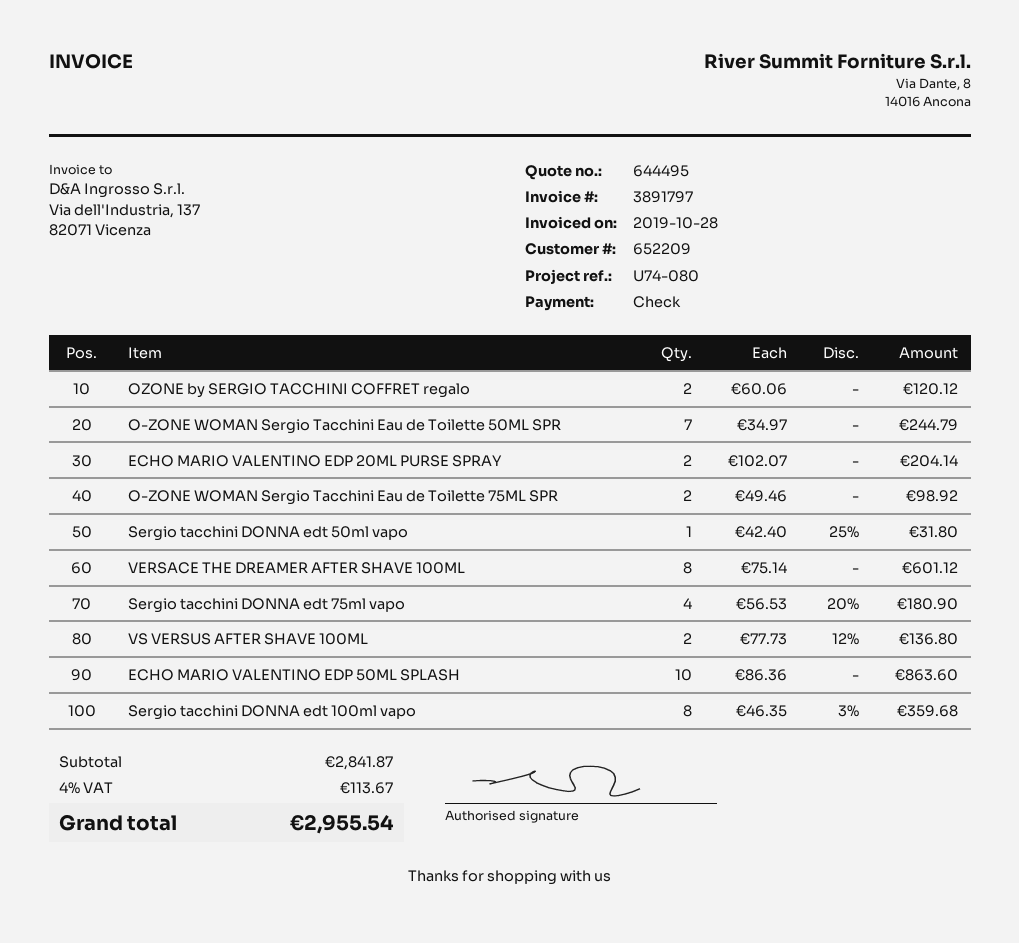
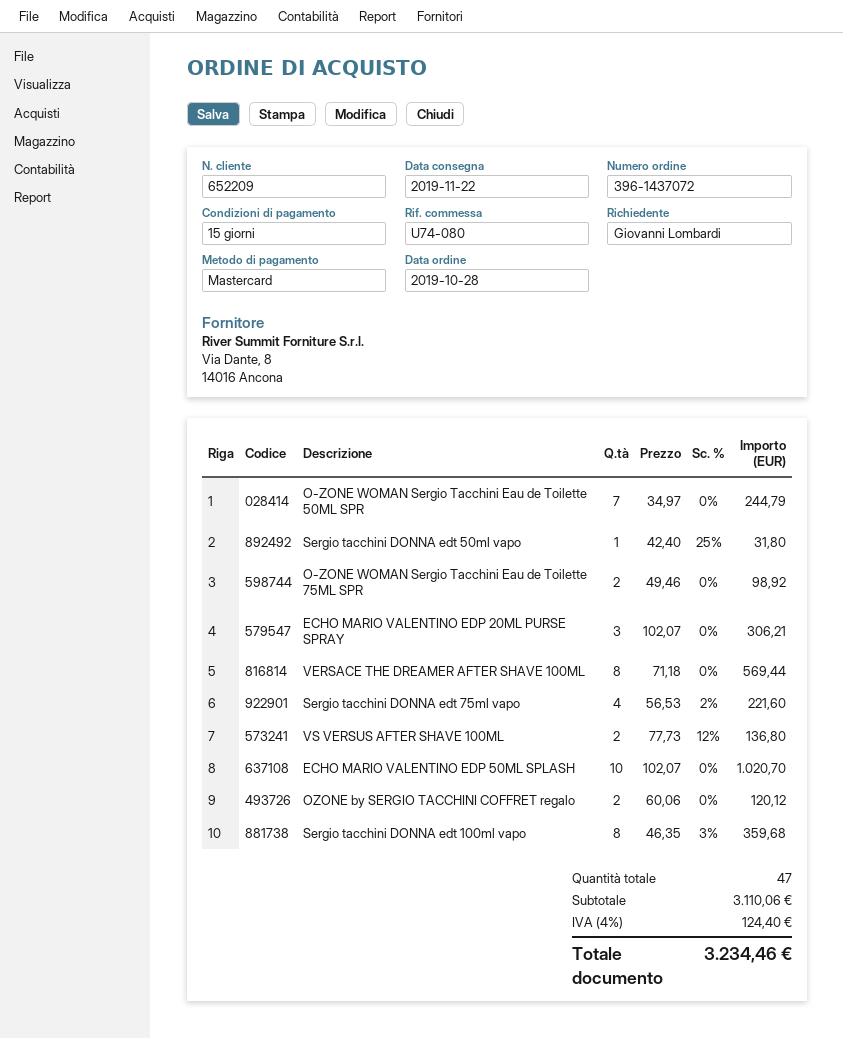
payment method: cheque -> Mastercard
ECHO MARIO VALENTINO EDP 20ML PURSE SPRAY: 2 x 102.07 = 204.14 -> 3 x 102.07 = 306.21
VERSACE THE DREAMER AFTER SHAVE 100ML: 8 x 75.14 = 601.12 -> 8 x 71.18 = 569.44
Sergio tacchini DONNA edt 75ml vapo: 4 x 56.53 - 20% = 180.90 -> 4 x 56.53 - 2% = 221.60
ECHO MARIO VALENTINO EDP 50ML SPLASH: 10 x 86.36 = 863.60 -> 10 x 102.07 = 1020.70
subtotal: 2841.87 -> 3110.06
tax: 4% = 113.67 -> 4% = 124.40
total: 2955.54 -> 3234.46

